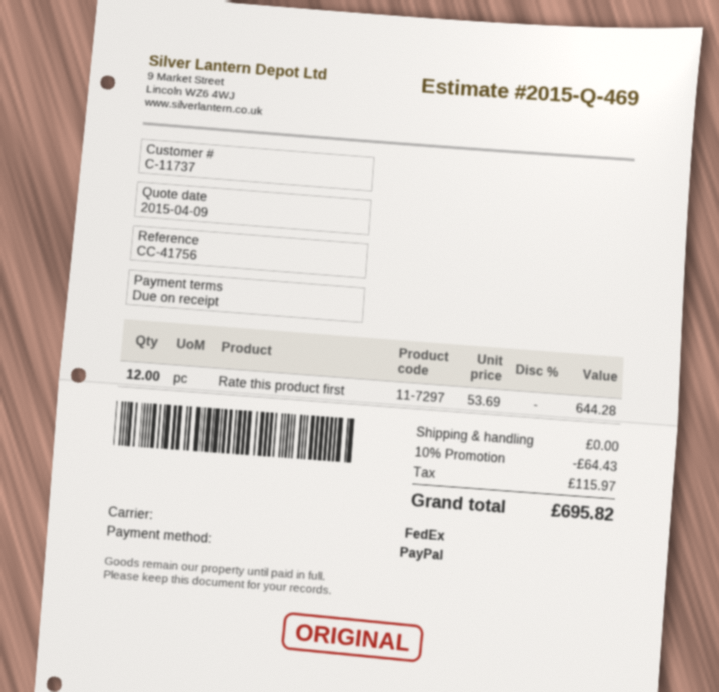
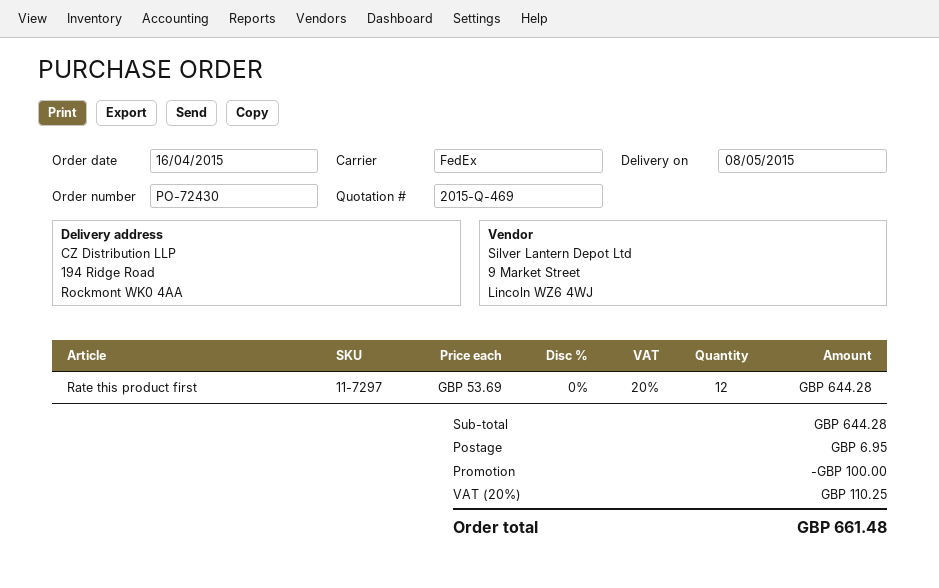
discount: 64.43 -> 100.00
shipping: 0.00 -> 6.95
tax: 115.97 -> 110.25
total: 695.82 -> 661.48

